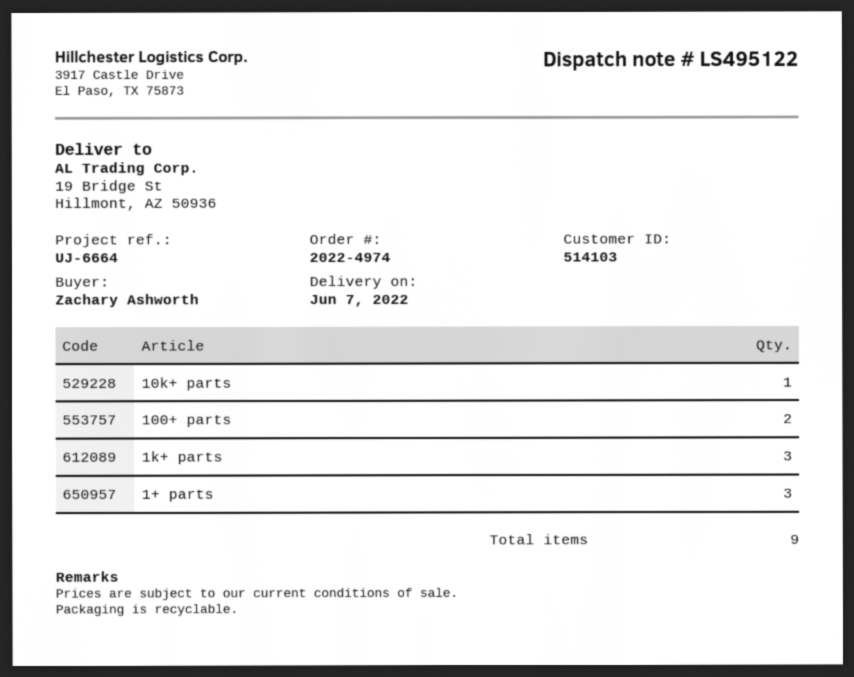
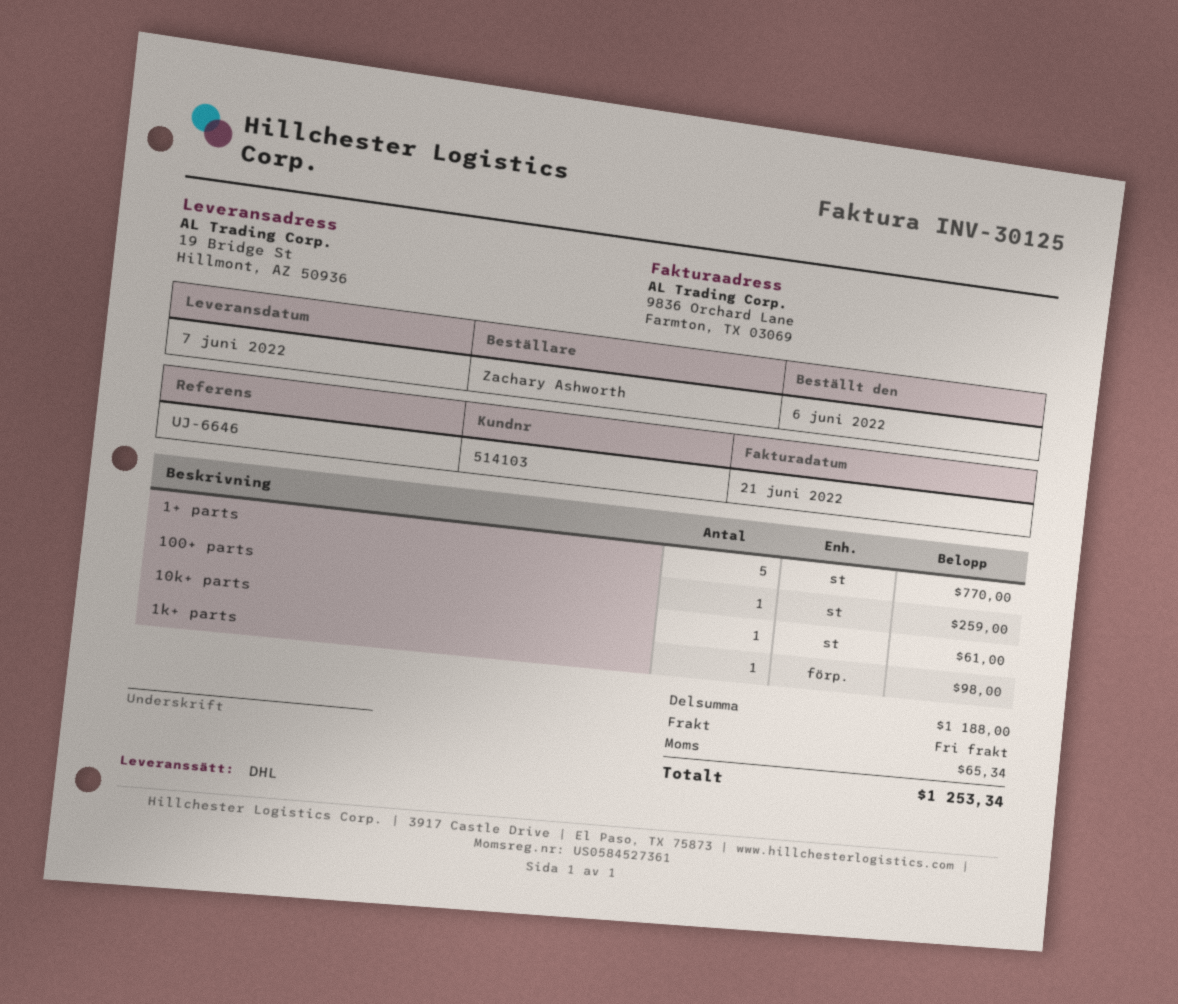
reference: UJ-6664 -> UJ-6646
100+ parts: 2 -> 1
1k+ parts: 3 -> 1
1+ parts: 3 -> 5

